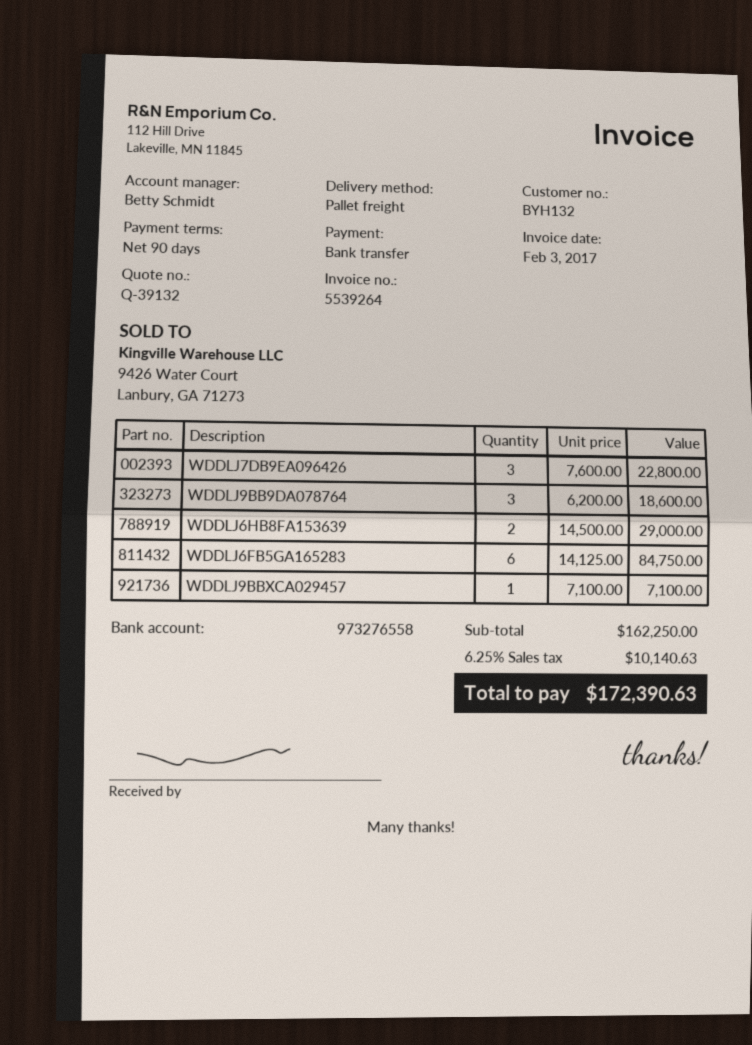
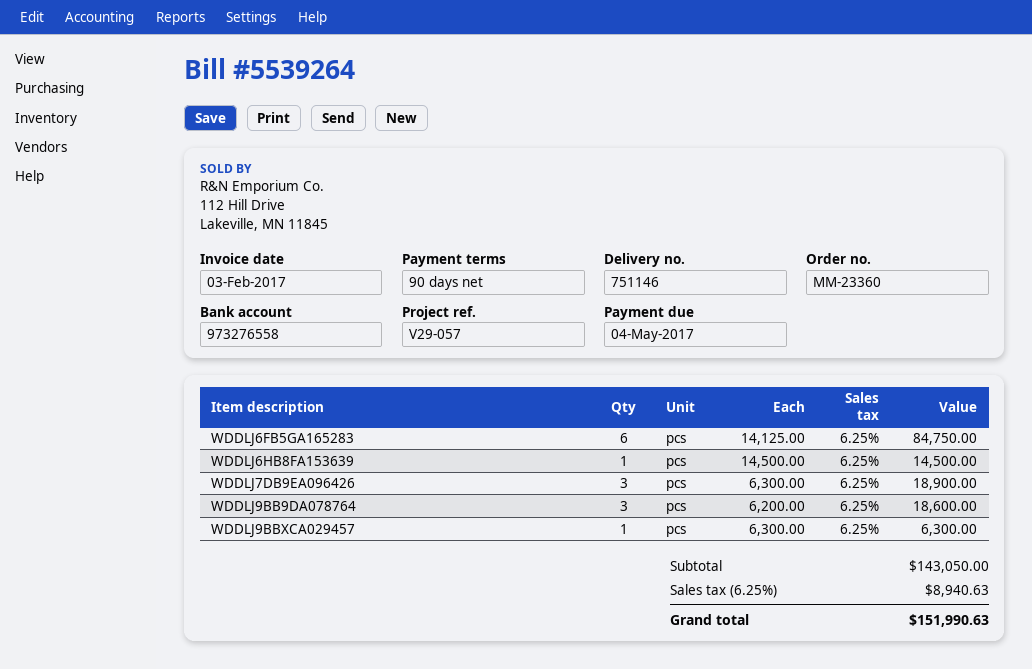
WDDLJ7DB9EA096426: 3 x 7600.00 = 22800.00 -> 3 x 6300.00 = 18900.00
WDDLJ6HB8FA153639: 2 x 14500.00 = 29000.00 -> 1 x 14500.00 = 14500.00
WDDLJ9BBXCA029457: 1 x 7100.00 = 7100.00 -> 1 x 6300.00 = 6300.00
subtotal: 162250.00 -> 143050.00
tax: 6.25% = 10140.63 -> 6.25% = 8940.63
total: 172390.63 -> 151990.63

